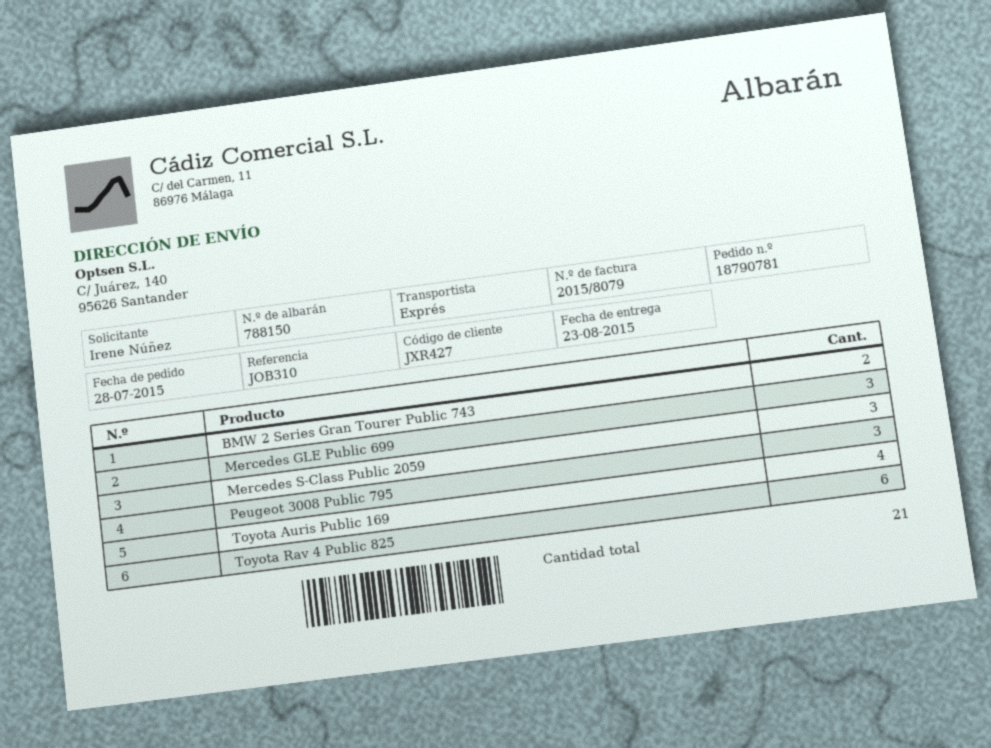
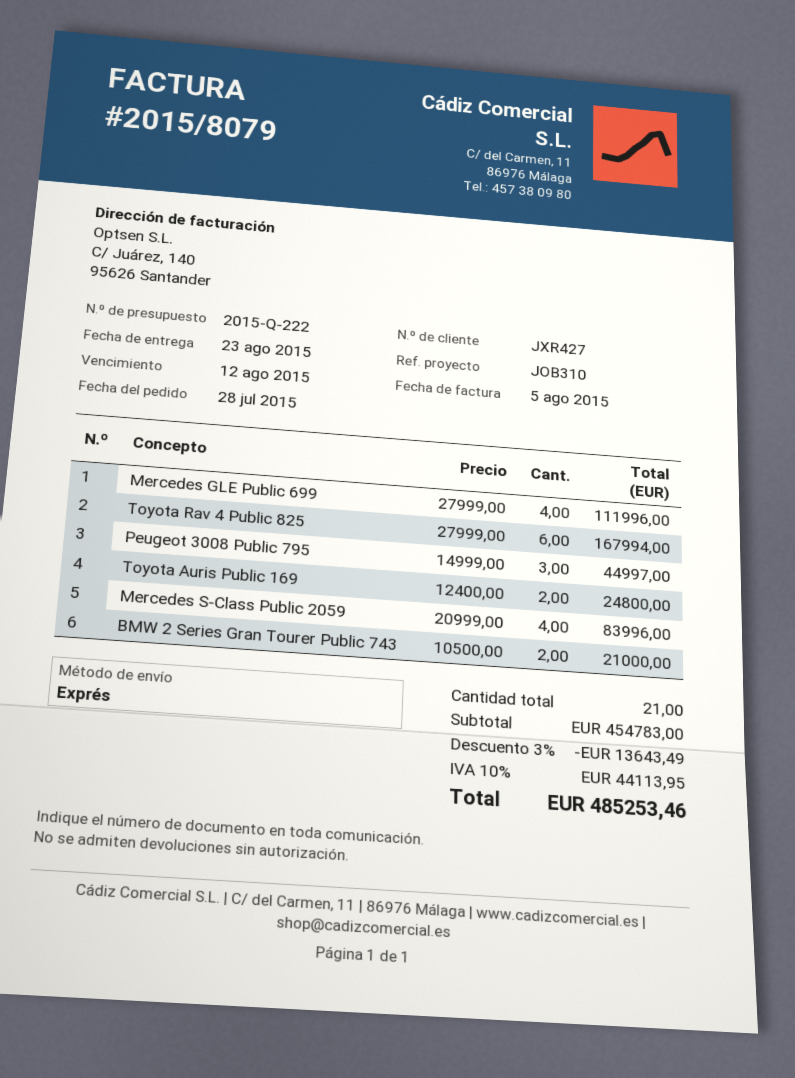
Mercedes GLE Public 699: 3 -> 4
Mercedes S-Class Public 2059: 3 -> 4
Toyota Auris Public 169: 4 -> 2

